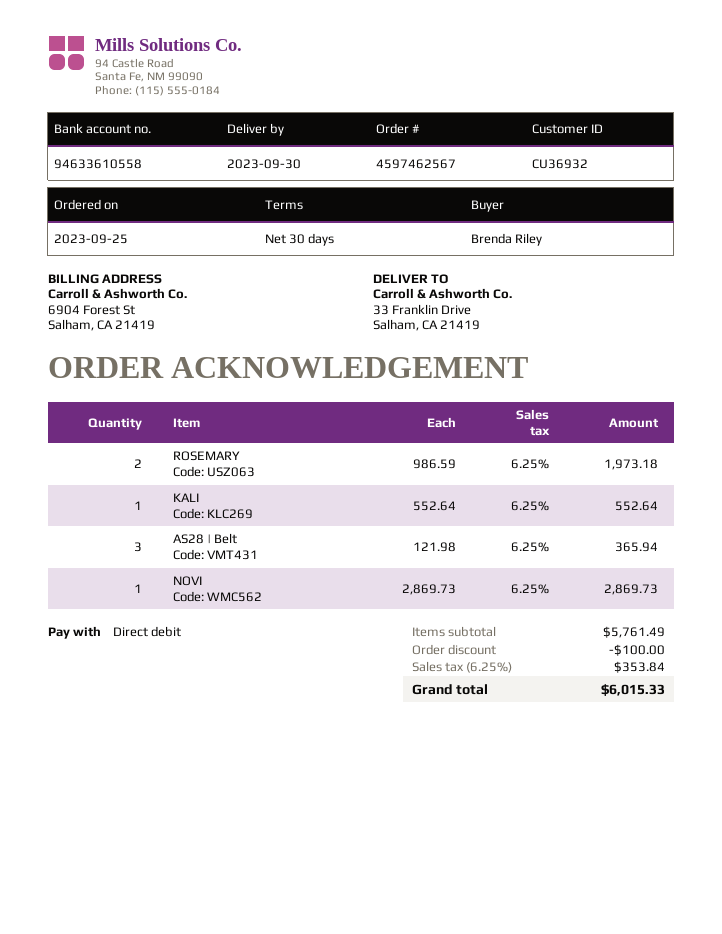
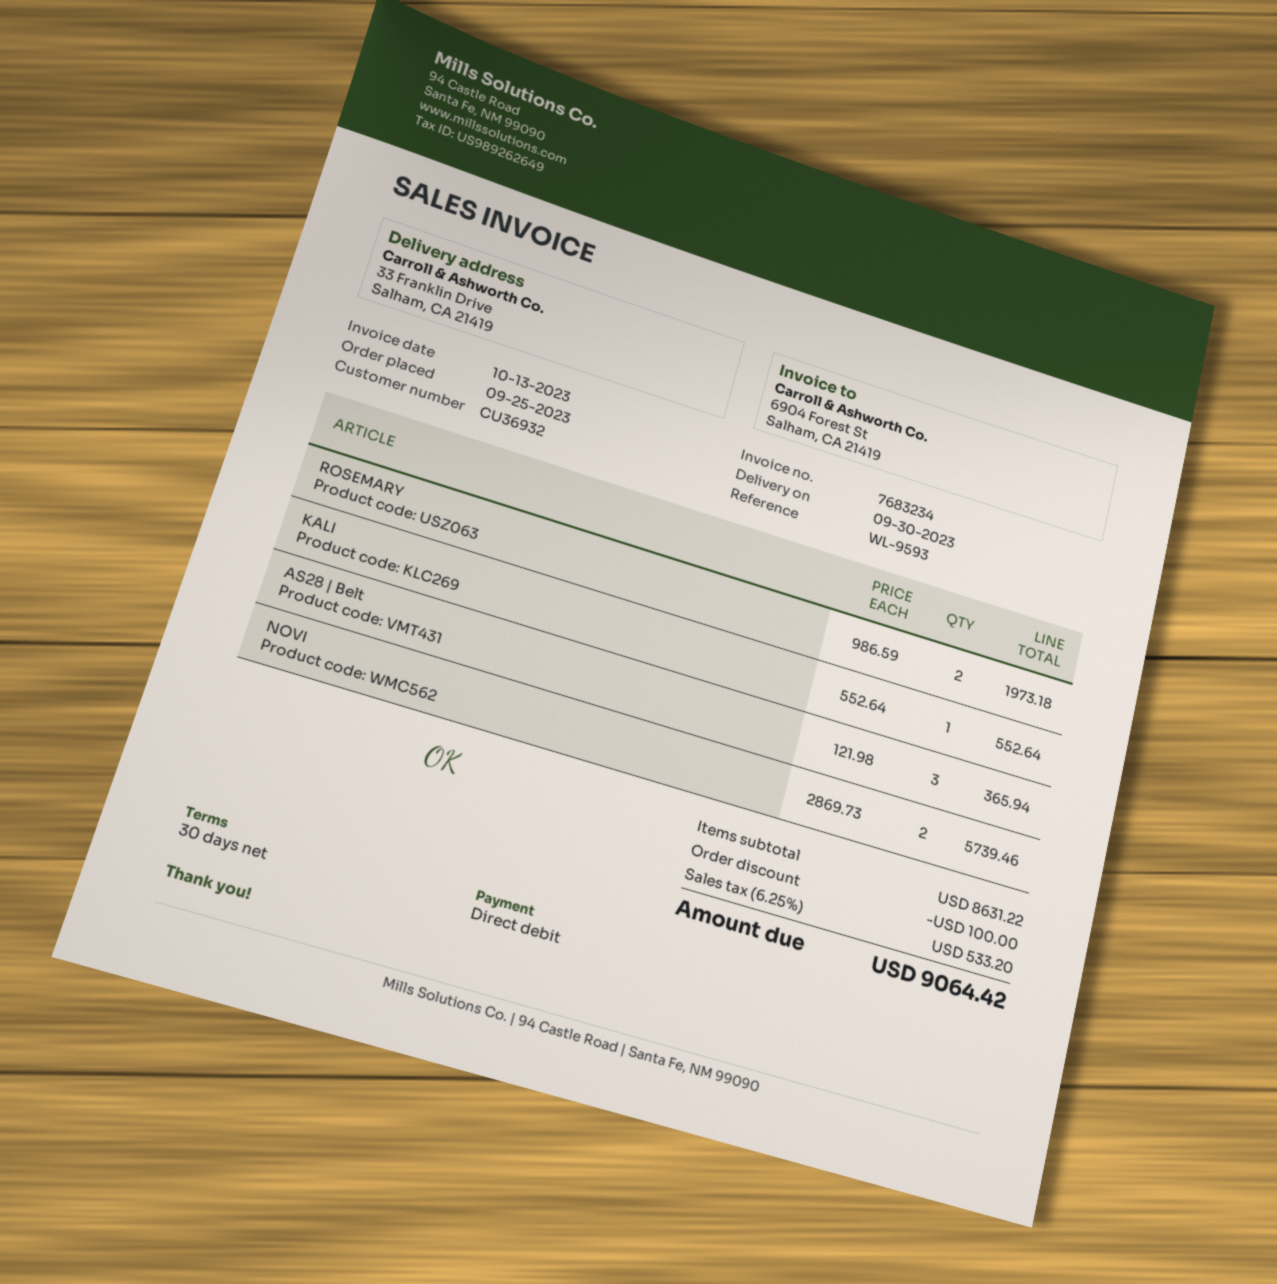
NOVI: 1 x 2869.73 = 2869.73 -> 2 x 2869.73 = 5739.46
subtotal: 5761.49 -> 8631.22
tax: 6.25% = 353.84 -> 6.25% = 533.20
total: 6015.33 -> 9064.42

